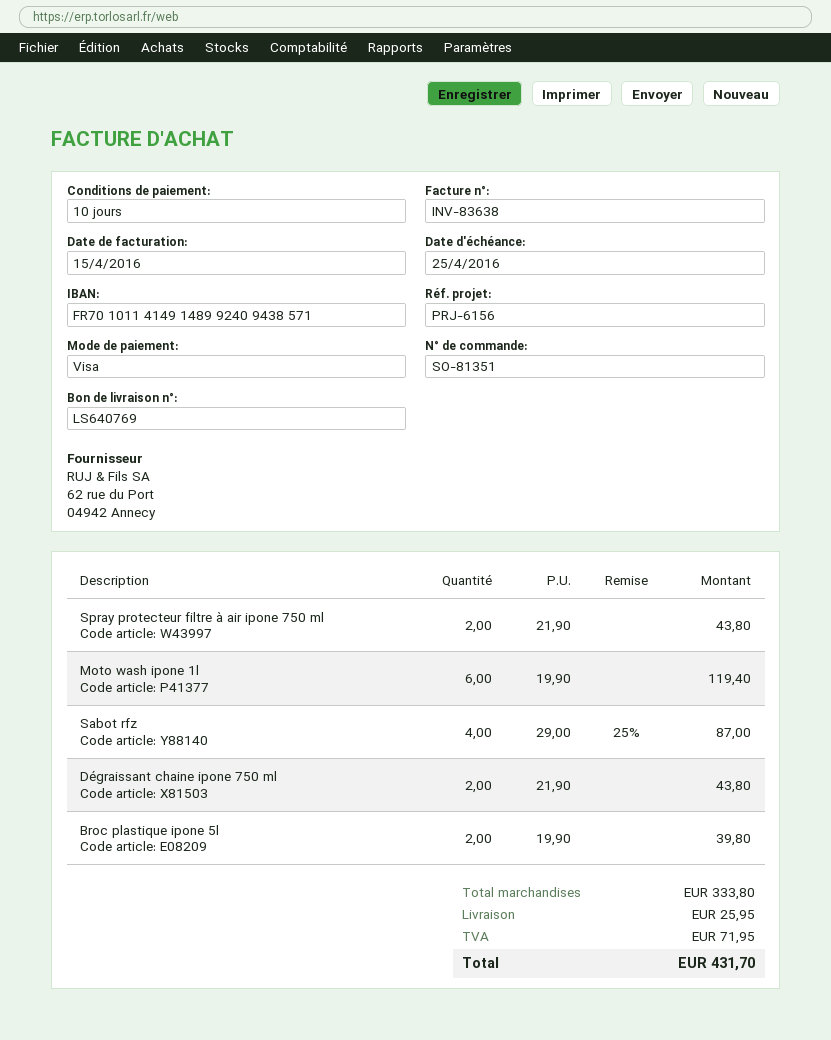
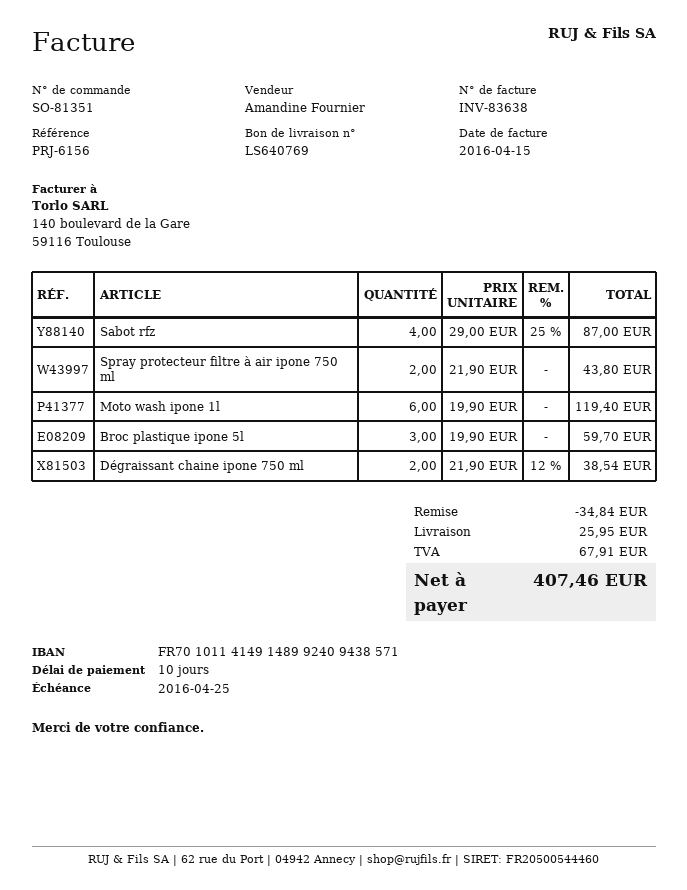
Dégraissant chaine ipone 750 ml: 2 x 21.90 = 43.80 -> 2 x 21.90 - 12% = 38.54
Broc plastique ipone 5l: 2 x 19.90 = 39.80 -> 3 x 19.90 = 59.70
discount: none -> 34.84
tax: 71.95 -> 67.91
total: 431.70 -> 407.46

